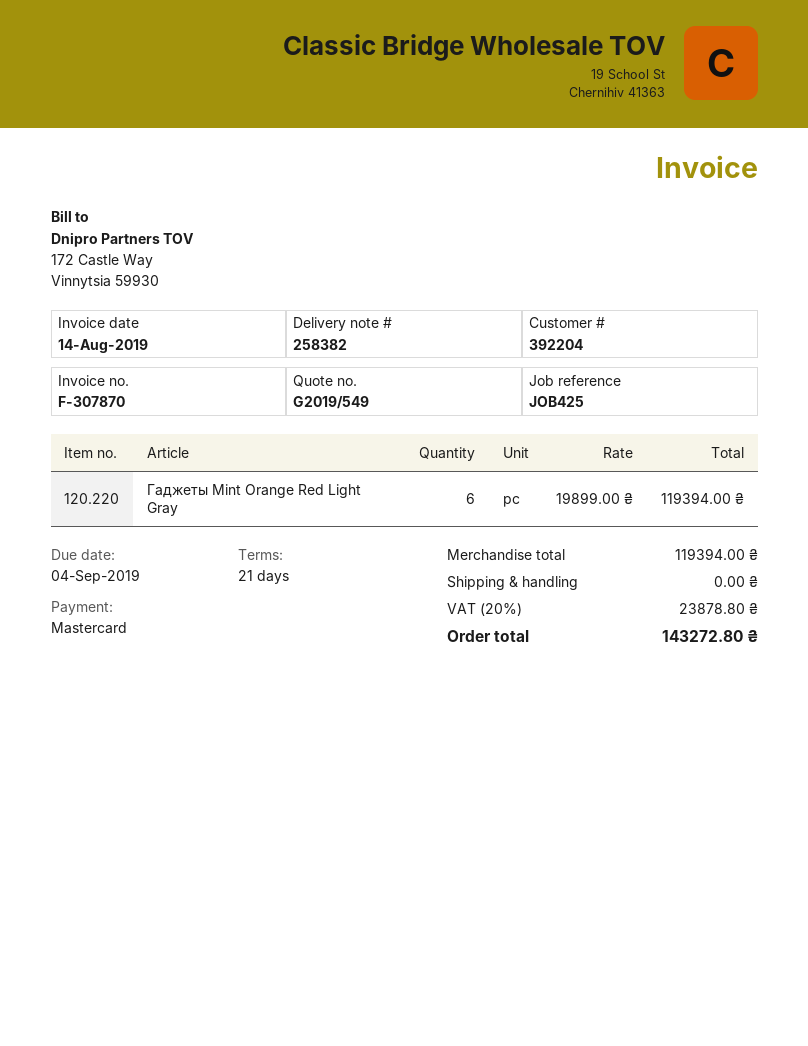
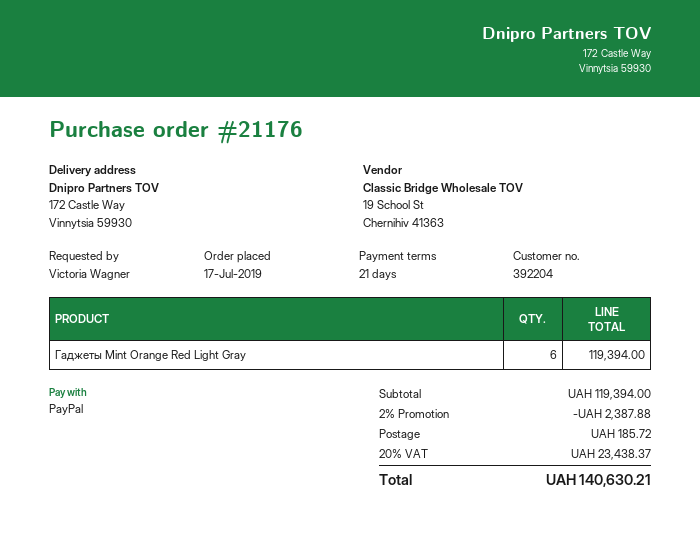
payment method: Mastercard -> PayPal
discount: none -> 2% = 2387.88
shipping: 0.00 -> 185.72
tax: 20% = 23878.80 -> 20% = 23438.37
total: 143272.80 -> 140630.21

